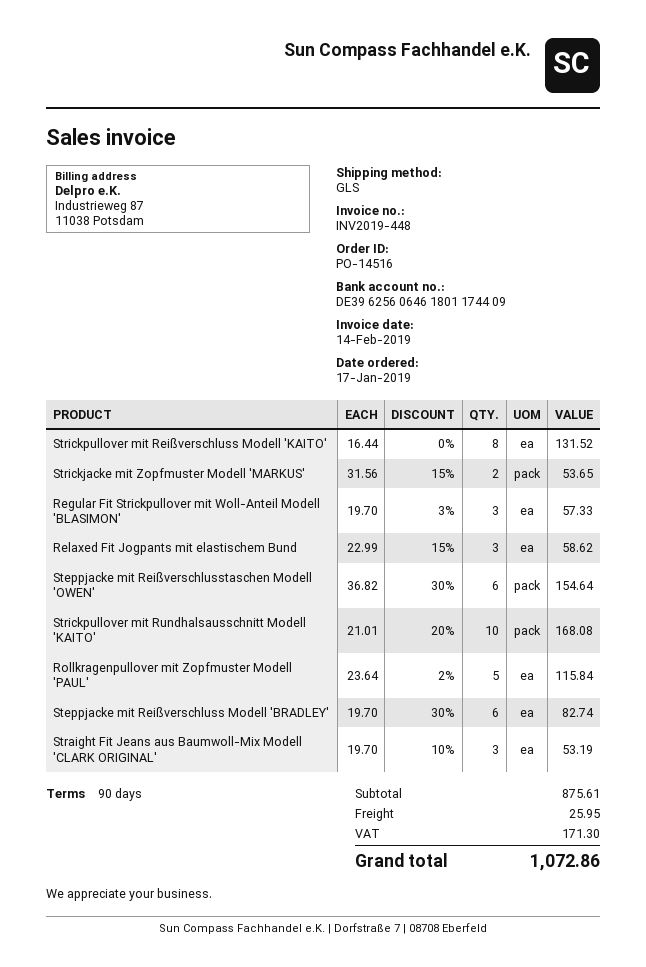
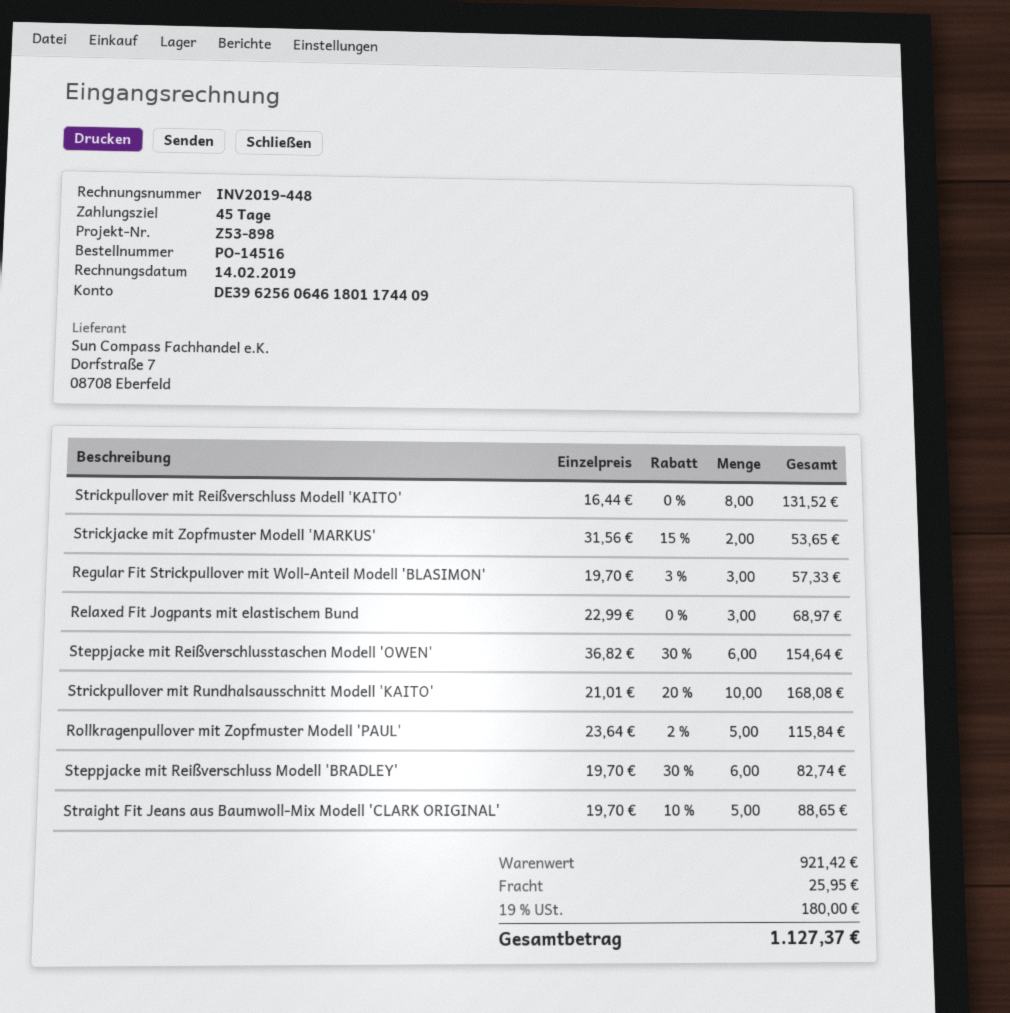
payment terms: 90 days -> 45 days
Relaxed Fit Jogpants mit elastischem Bund: 3 x 22.99 - 15% = 58.62 -> 3 x 22.99 = 68.97
Straight Fit Jeans aus Baumwoll-Mix Modell 'CLARK ORIGINAL': 3 x 19.70 - 10% = 53.19 -> 5 x 19.70 - 10% = 88.65
subtotal: 875.61 -> 921.42
tax: 171.30 -> 180.00
total: 1072.86 -> 1127.37

